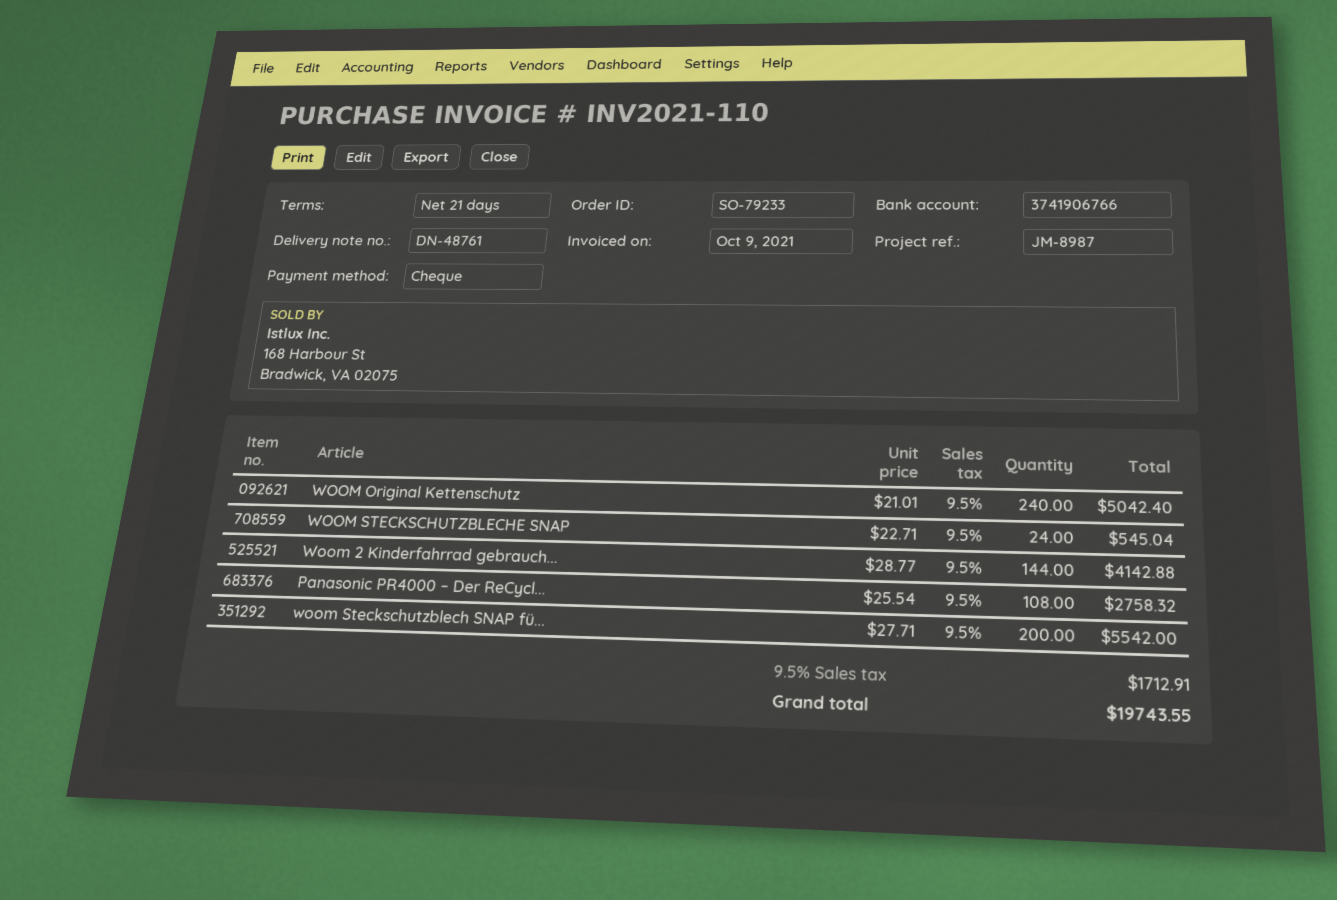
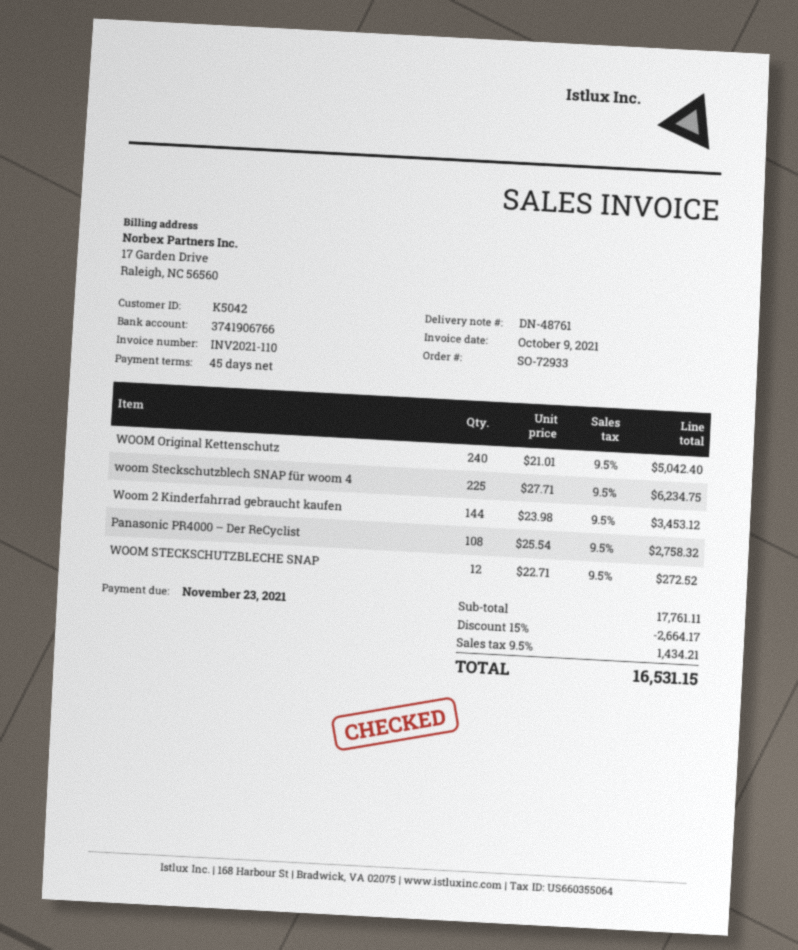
order number: SO-79233 -> SO-72933
payment terms: 21 days -> 45 days
WOOM STECKSCHUTZBLECHE SNAP: 24 x 22.71 = 545.04 -> 12 x 22.71 = 272.52
Woom 2 Kinderfahrrad gebrauch...: 144 x 28.77 = 4142.88 -> 144 x 23.98 = 3453.12
woom Steckschutzblech SNAP fü...: 200 x 27.71 = 5542.00 -> 225 x 27.71 = 6234.75
discount: none -> 15% = 2664.17
tax: 9.5% = 1712.91 -> 9.5% = 1434.21
total: 19743.55 -> 16531.15

